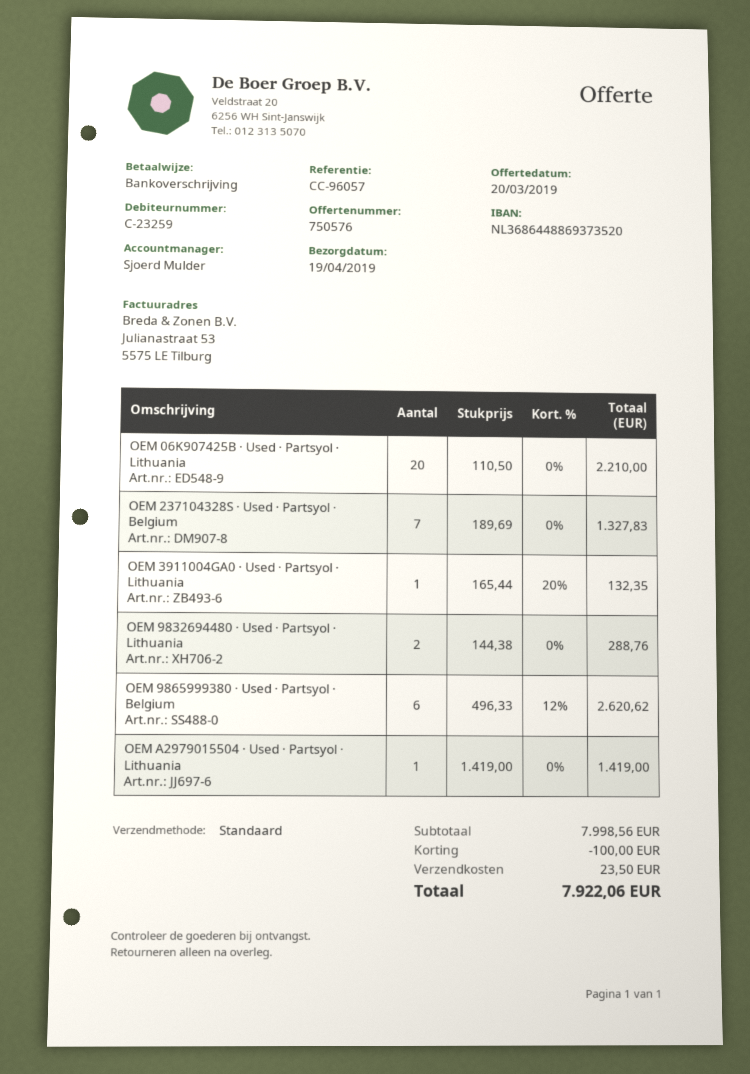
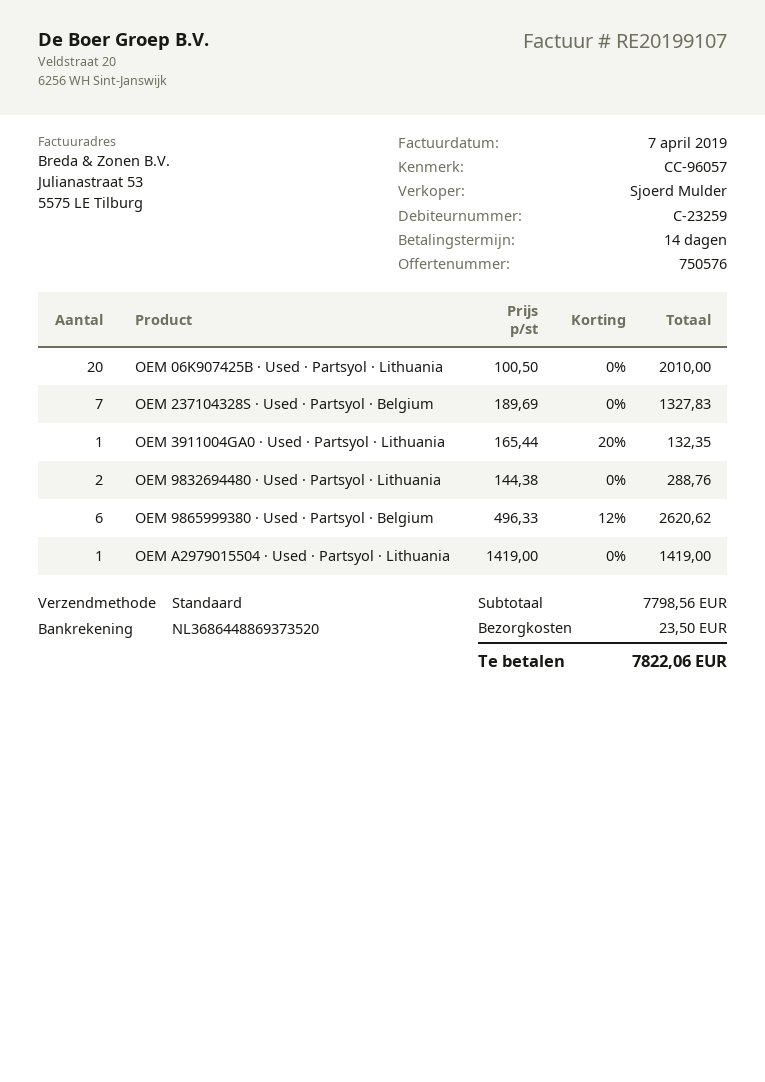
OEM 06K907425B · Used · Partsyol · Lithuania: 20 x 110.50 = 2210.00 -> 20 x 100.50 = 2010.00
subtotal: 7998.56 -> 7798.56
discount: 100.00 -> none
total: 7922.06 -> 7822.06

